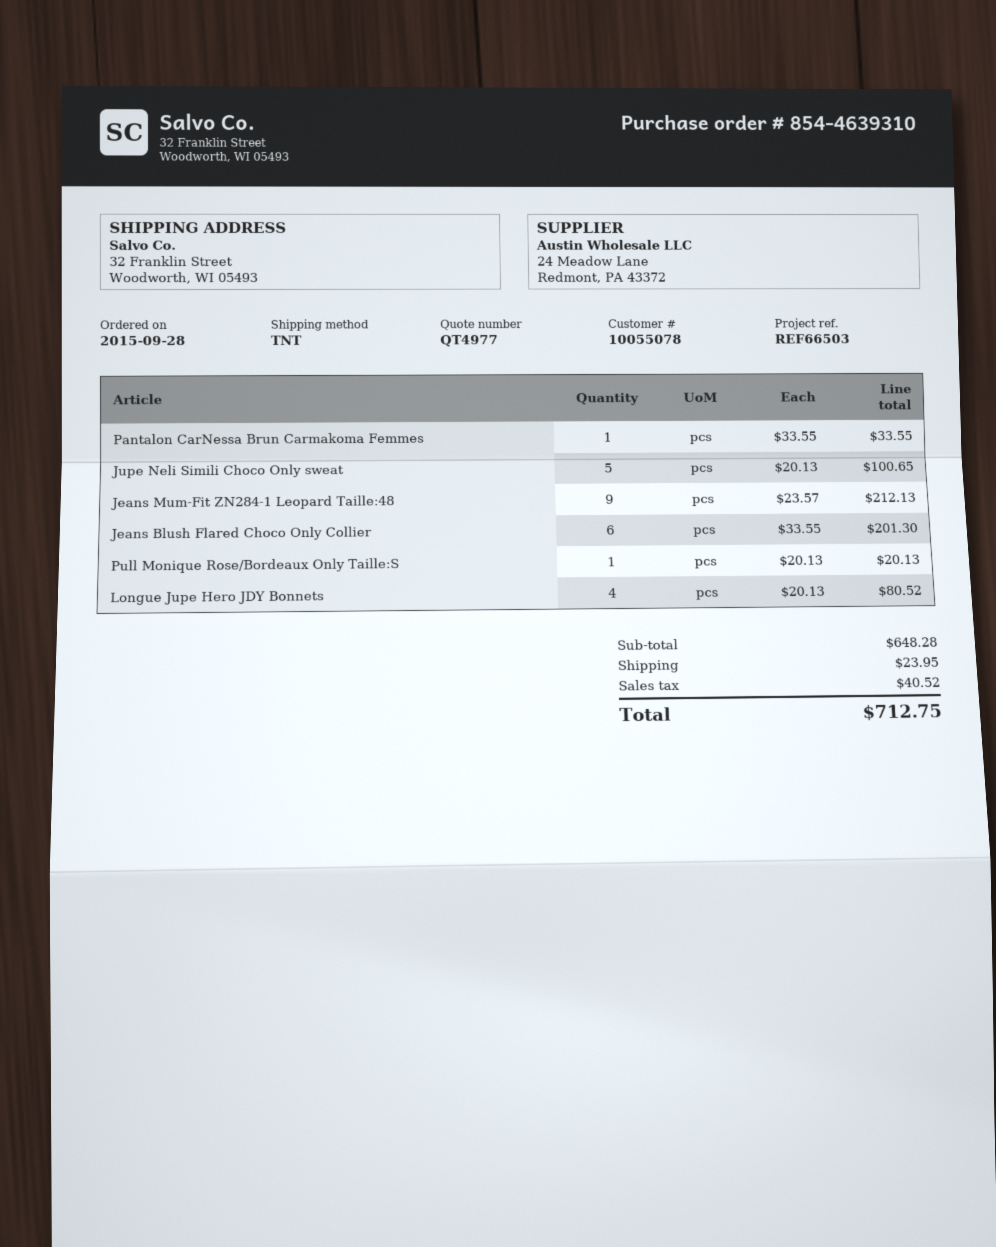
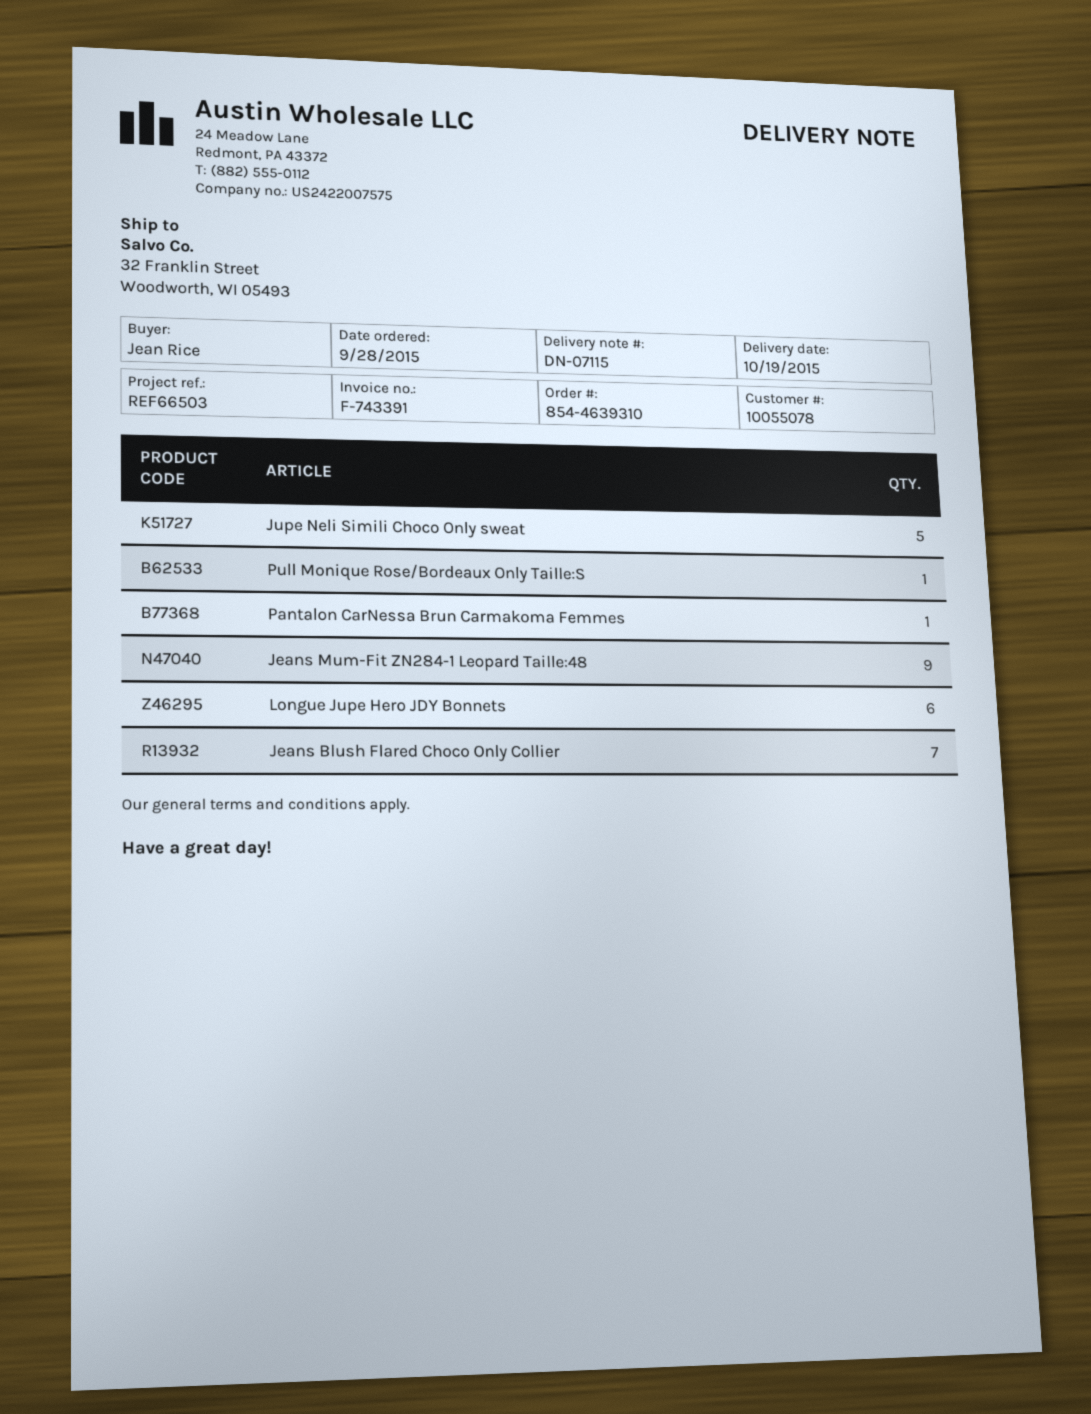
Jeans Blush Flared Choco Only Collier: 6 -> 7
Longue Jupe Hero JDY Bonnets: 4 -> 6

